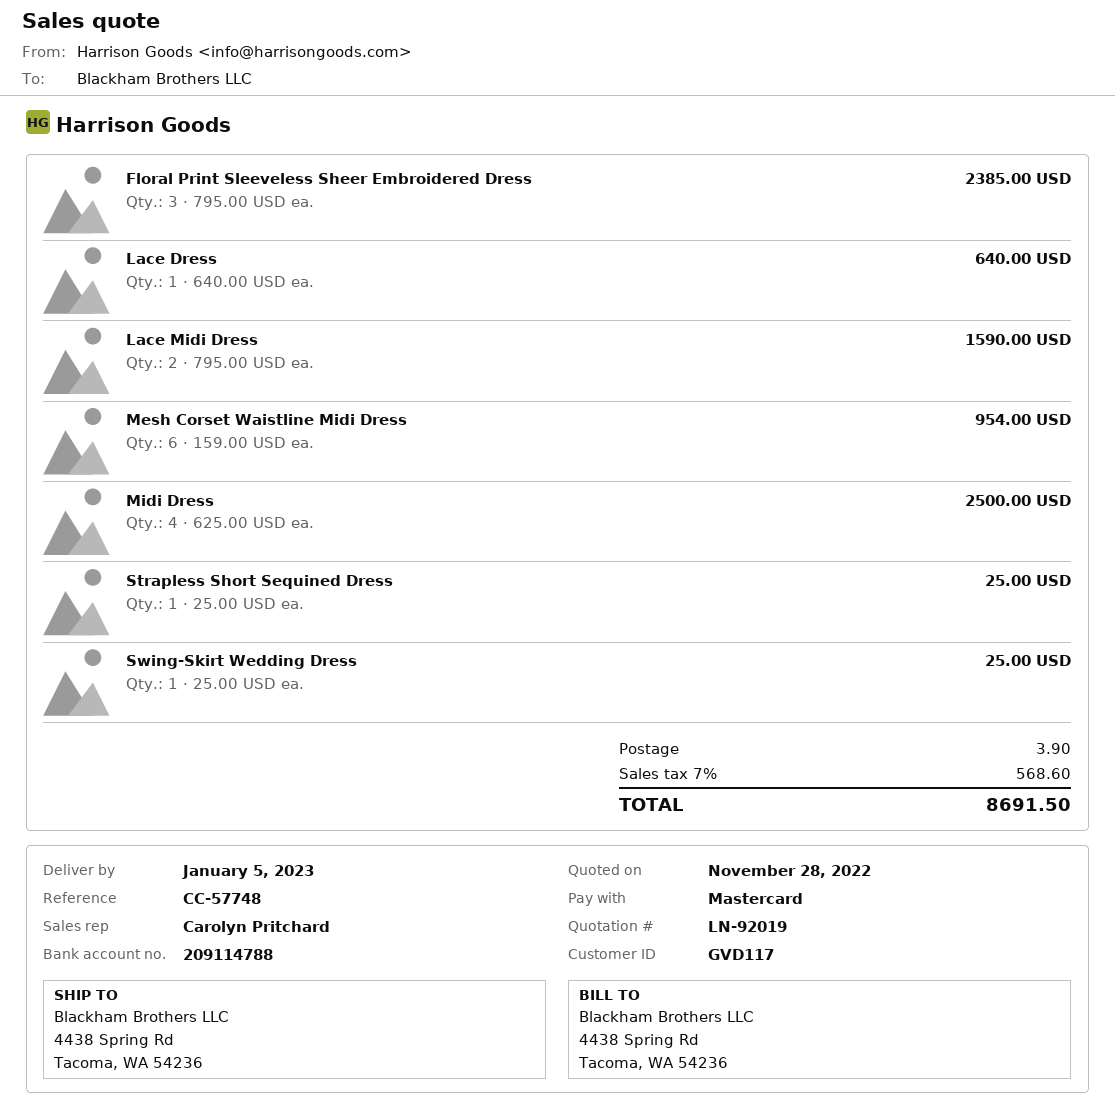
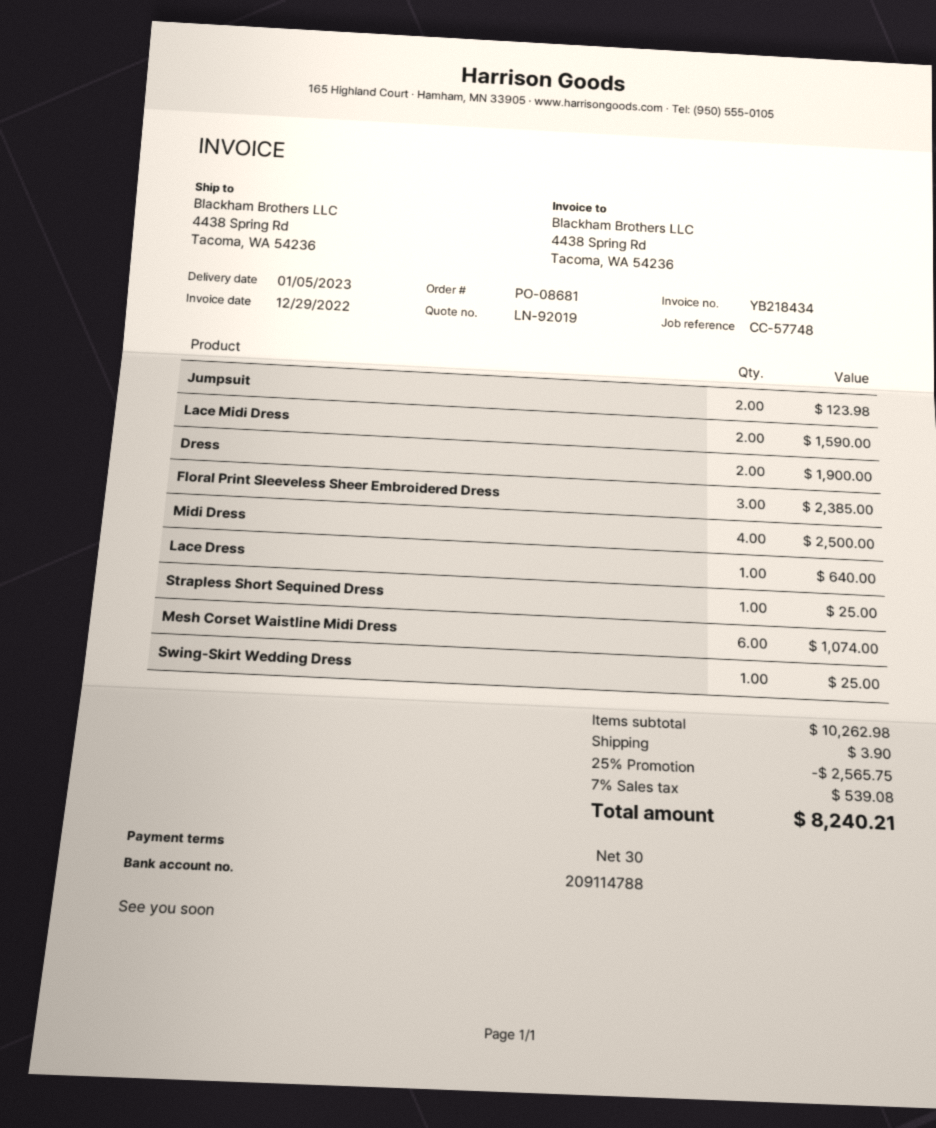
Mesh Corset Waistline Midi Dress: 6 for 954.00 -> 6 for 1074.00
Jumpsuit: none -> 2 for 123.98
Dress: none -> 2 for 1900.00
discount: none -> 25% = 2565.75
tax: 7% = 568.60 -> 7% = 539.08
total: 8691.50 -> 8240.21

